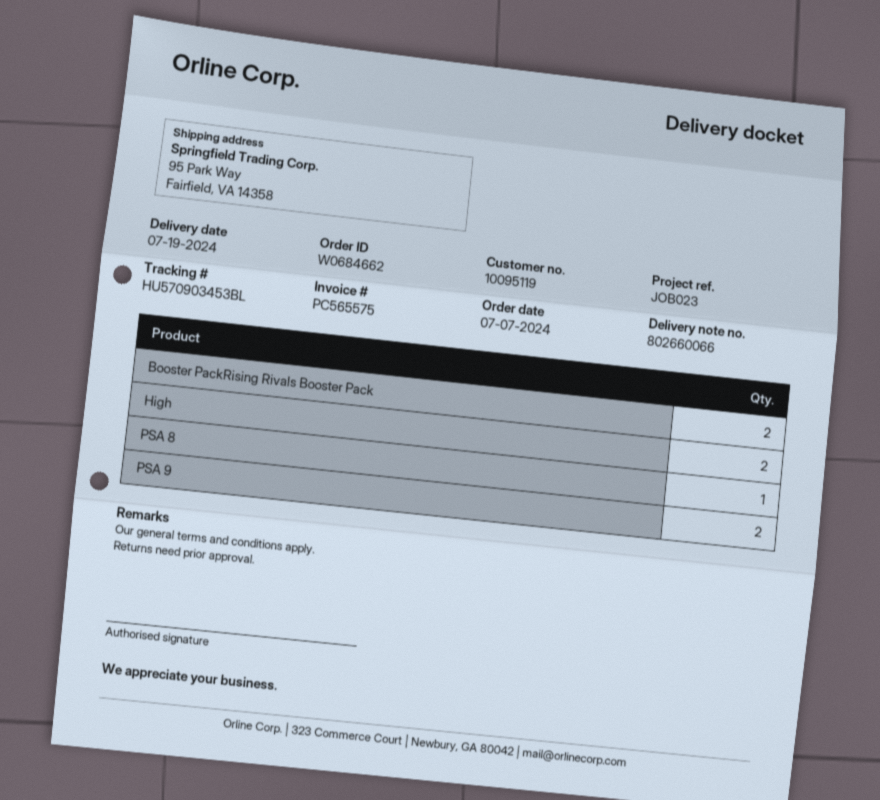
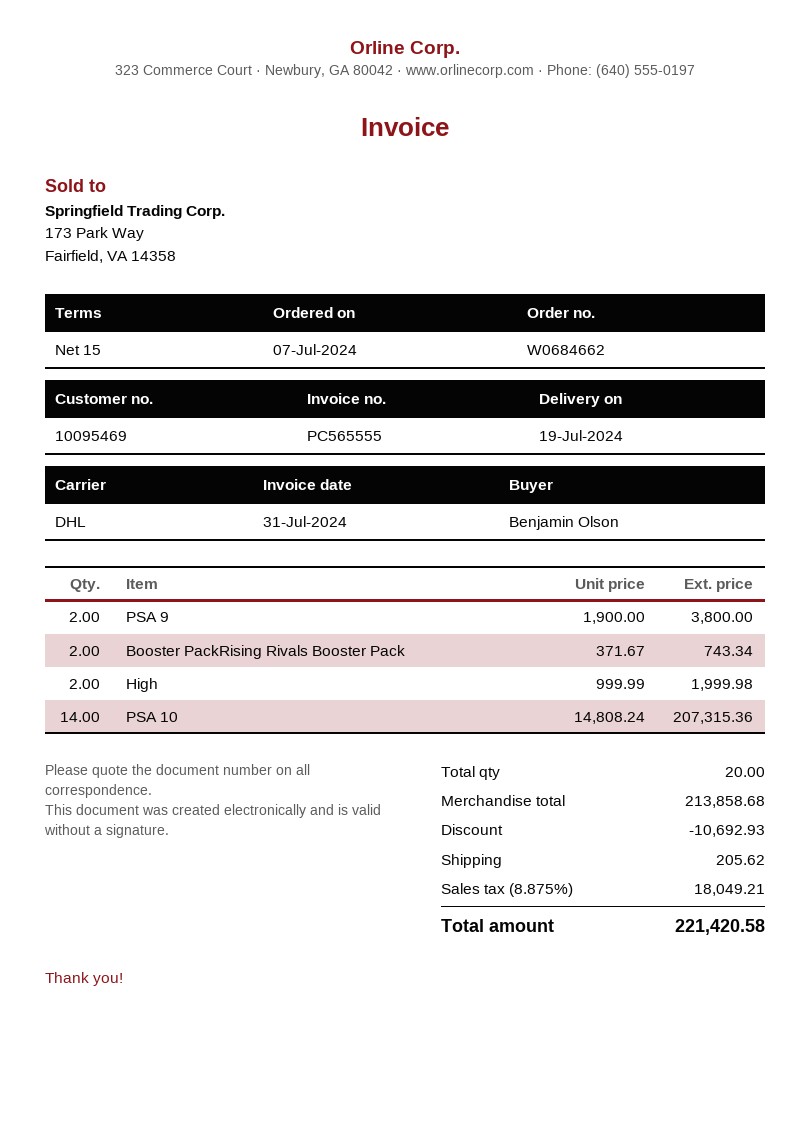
invoice number: PC565575 -> PC565555
customer number: 10095119 -> 10095469
PSA 8: 1 -> none
PSA 10: none -> 14

